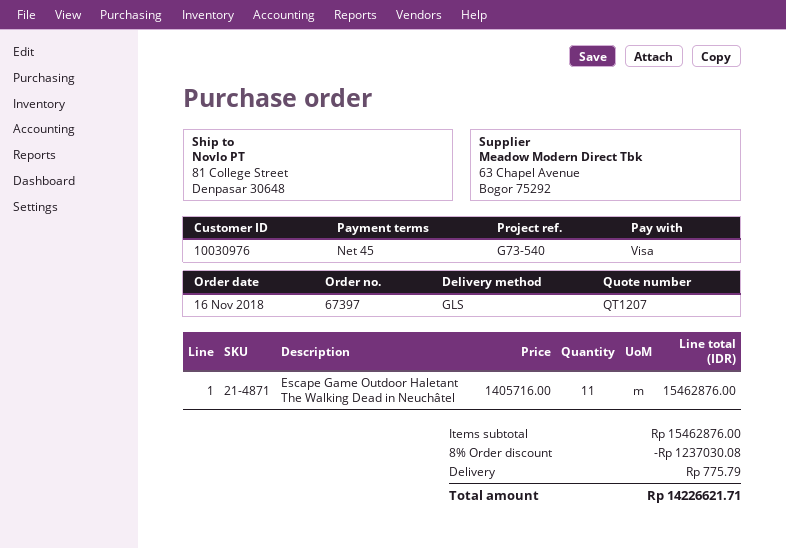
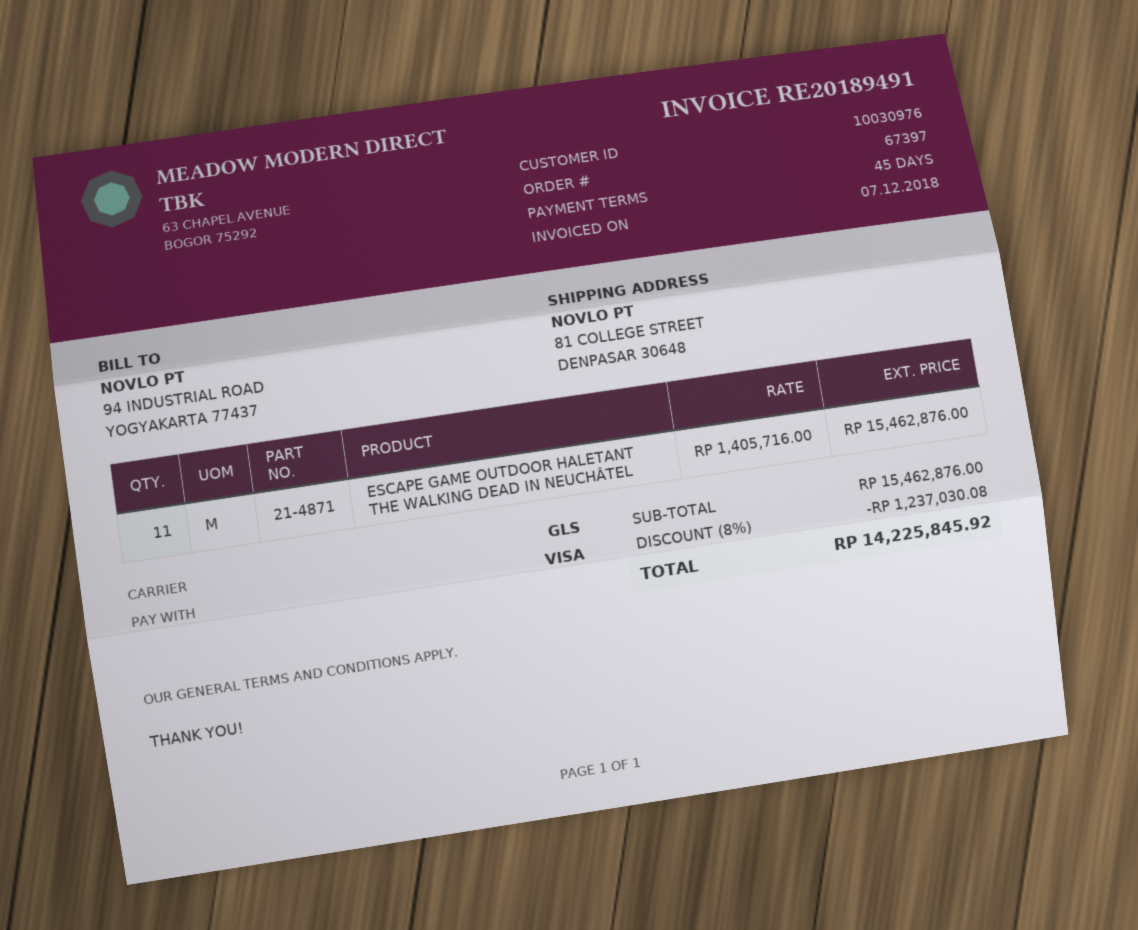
shipping: 775.79 -> none
total: 14226621.71 -> 14225845.92

